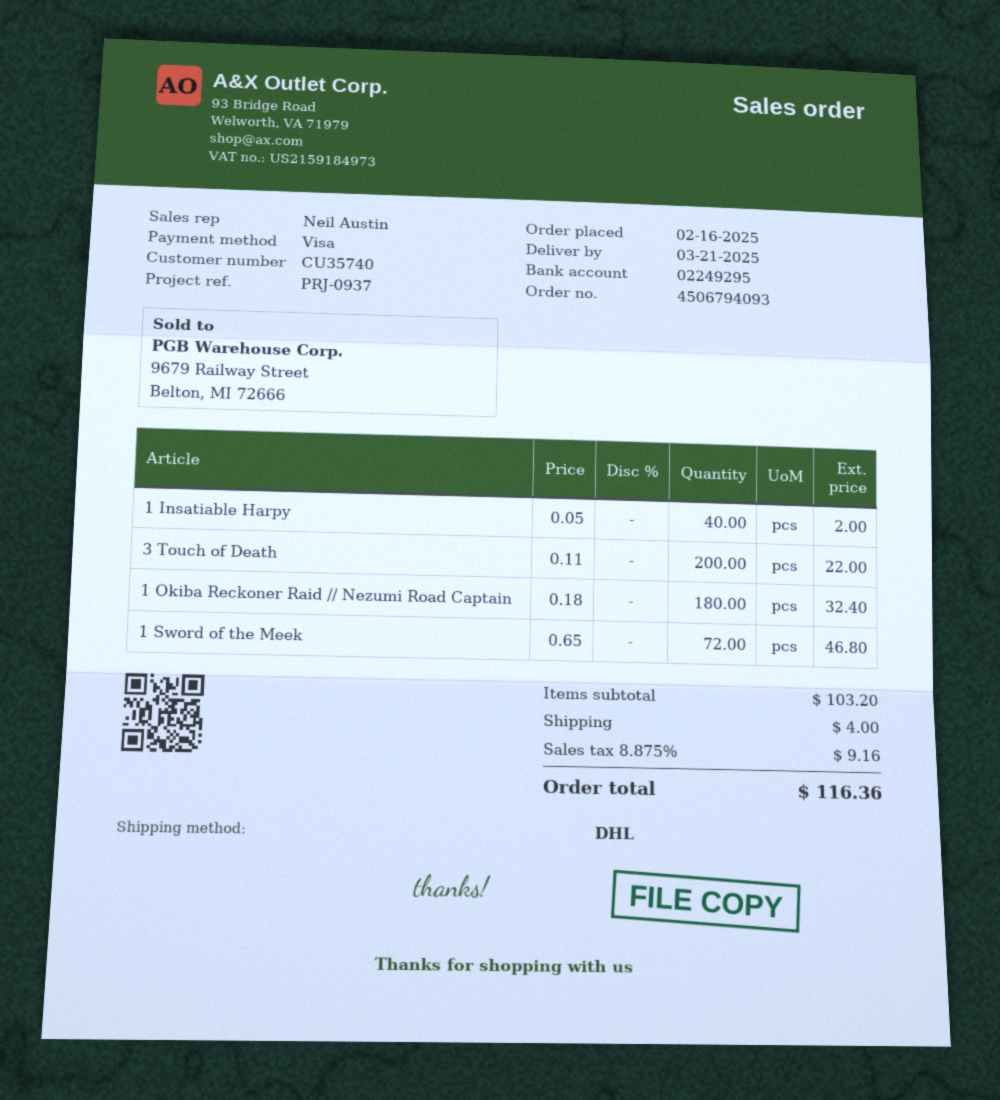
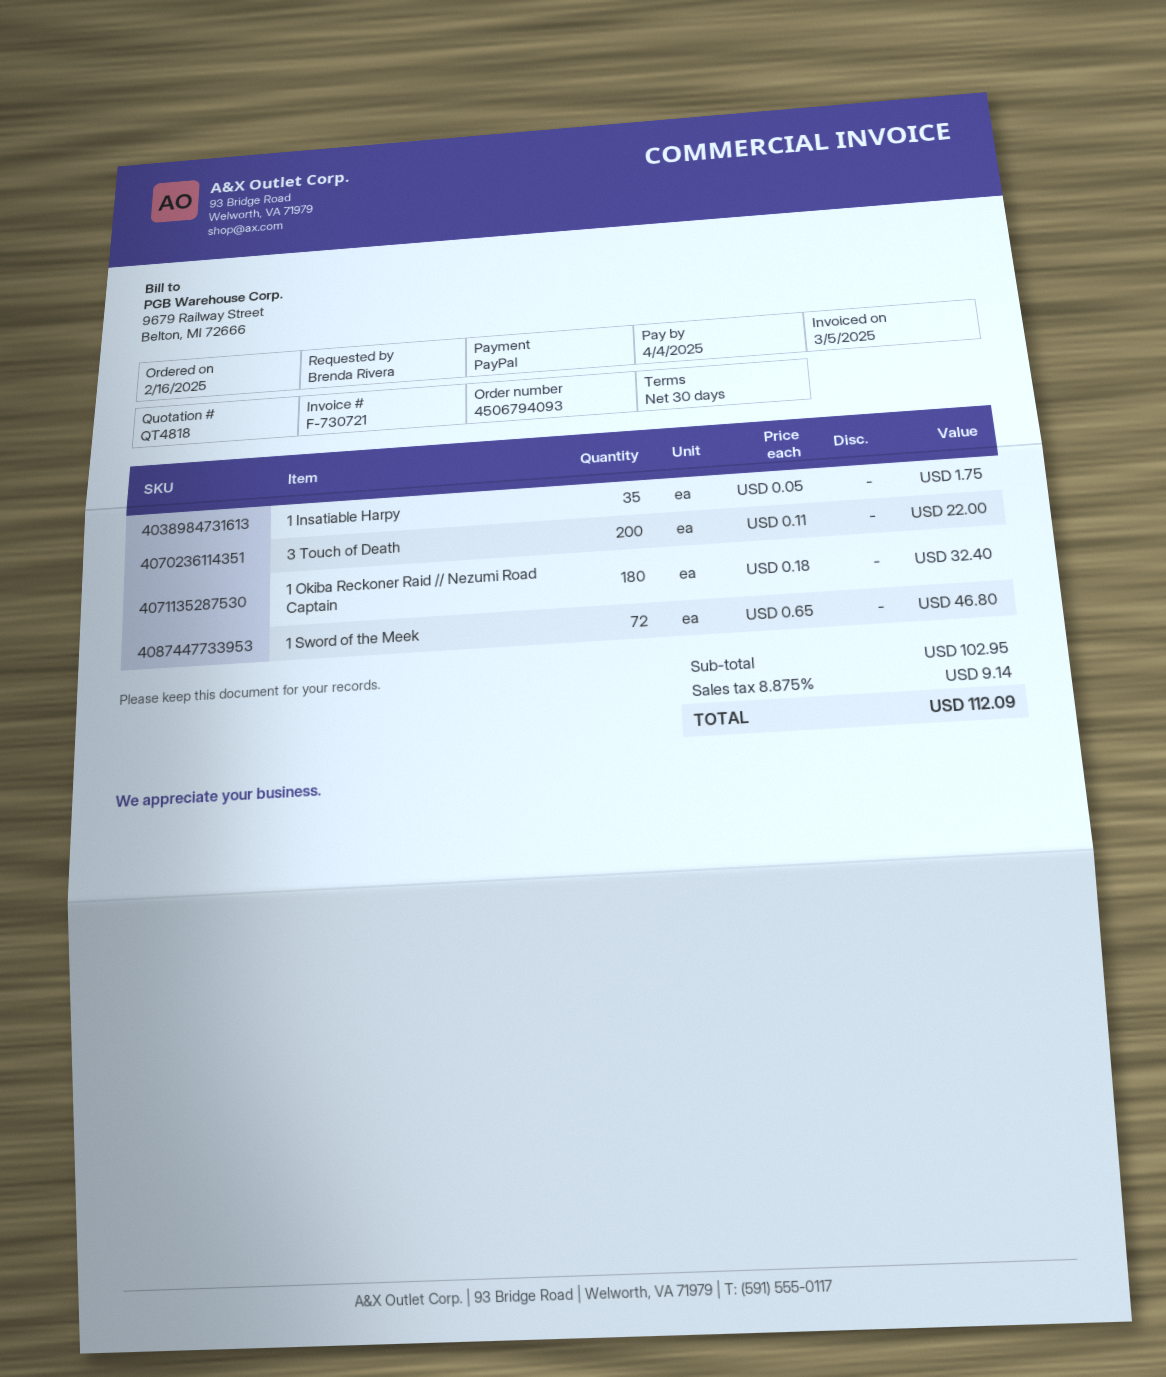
payment method: Visa -> PayPal
1 Insatiable Harpy: 40 x 0.05 = 2.00 -> 35 x 0.05 = 1.75
subtotal: 103.20 -> 102.95
shipping: 4.00 -> none
tax: 8.875% = 9.16 -> 8.875% = 9.14
total: 116.36 -> 112.09

